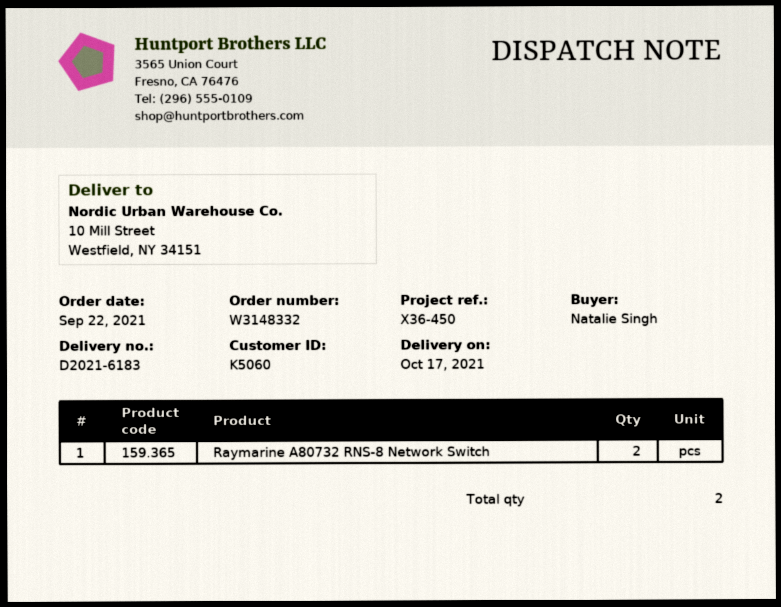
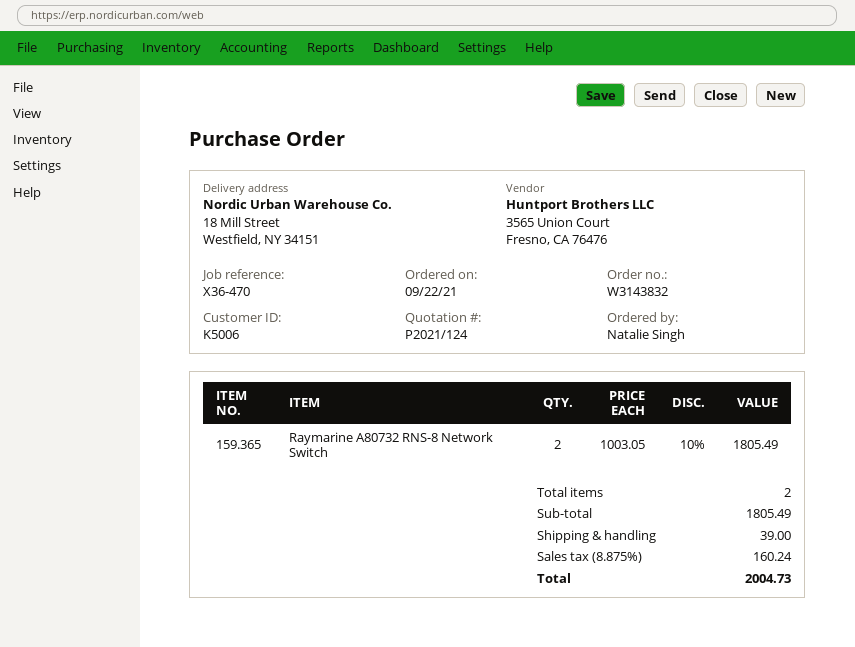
order number: W3148332 -> W3143832
customer number: K5060 -> K5006
reference: X36-450 -> X36-470
ship to: 10 Mill Street, Westfield, NY 34151 -> 18 Mill Street, Westfield, NY 34151

